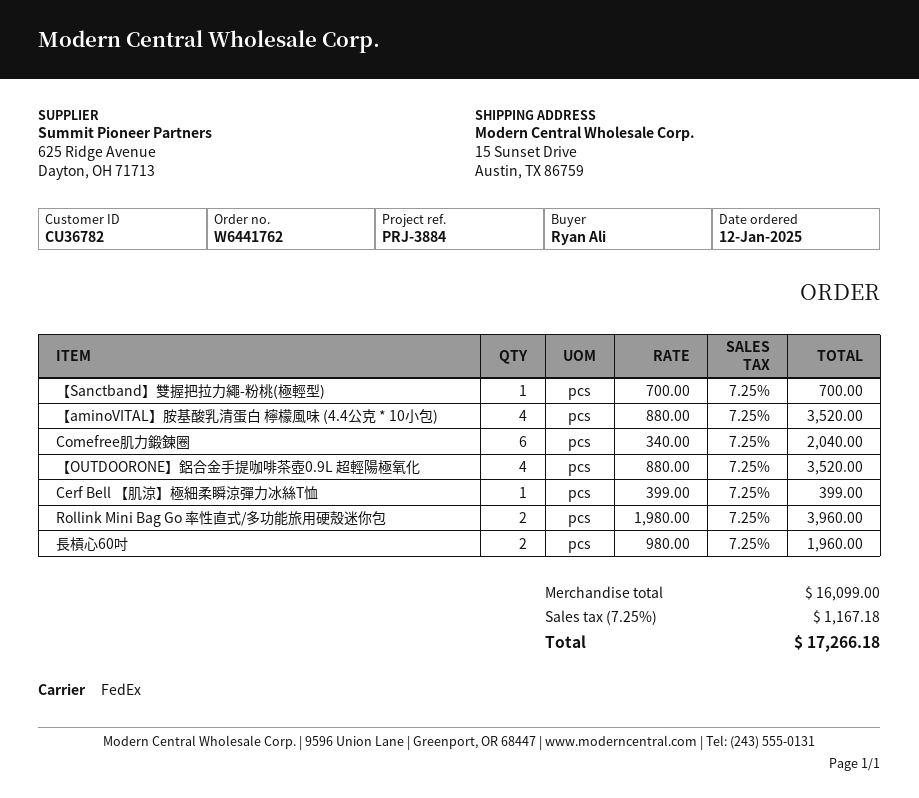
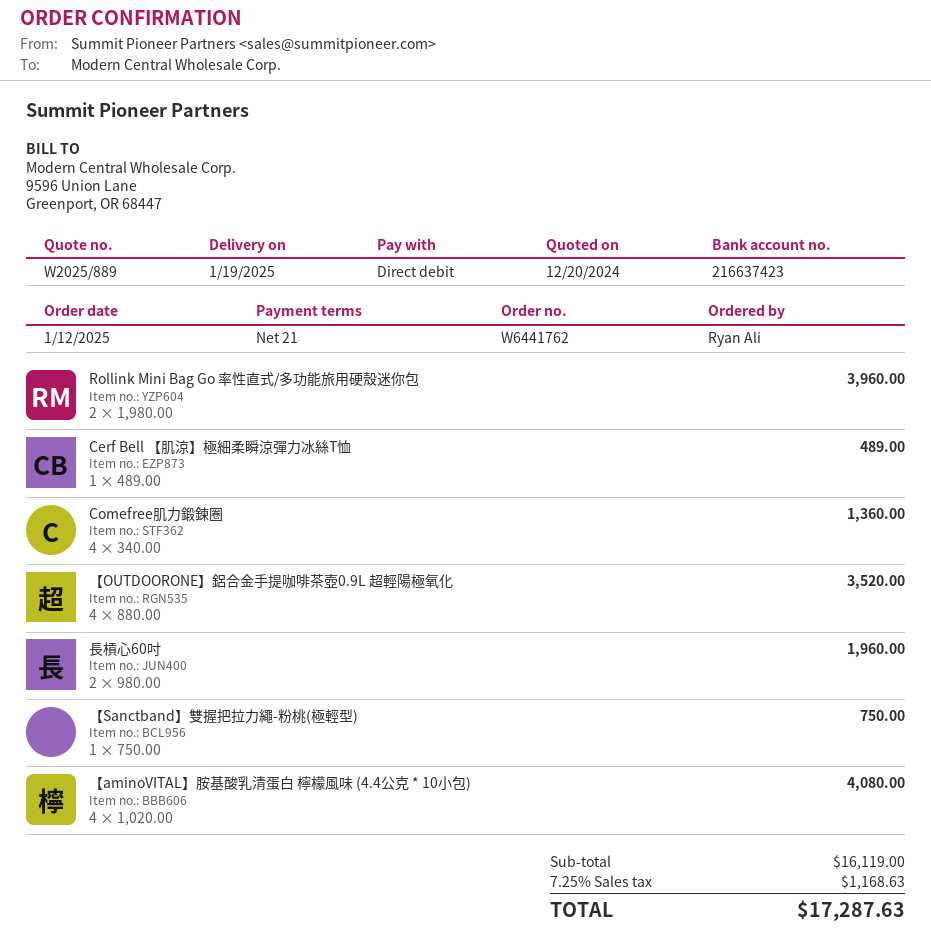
【Sanctband】雙握把拉力繩-粉桃(極輕型): 1 x 700.00 = 700.00 -> 1 x 750.00 = 750.00
【aminoVITAL】胺基酸乳清蛋白 檸檬風味 (4.4公克 * 10小包): 4 x 880.00 = 3520.00 -> 4 x 1020.00 = 4080.00
Comefree肌力鍛鍊圈: 6 x 340.00 = 2040.00 -> 4 x 340.00 = 1360.00
Cerf Bell 【肌涼】極細柔瞬涼彈力冰絲T恤: 1 x 399.00 = 399.00 -> 1 x 489.00 = 489.00
subtotal: 16099.00 -> 16119.00
tax: 7.25% = 1167.18 -> 7.25% = 1168.63
total: 17266.18 -> 17287.63

